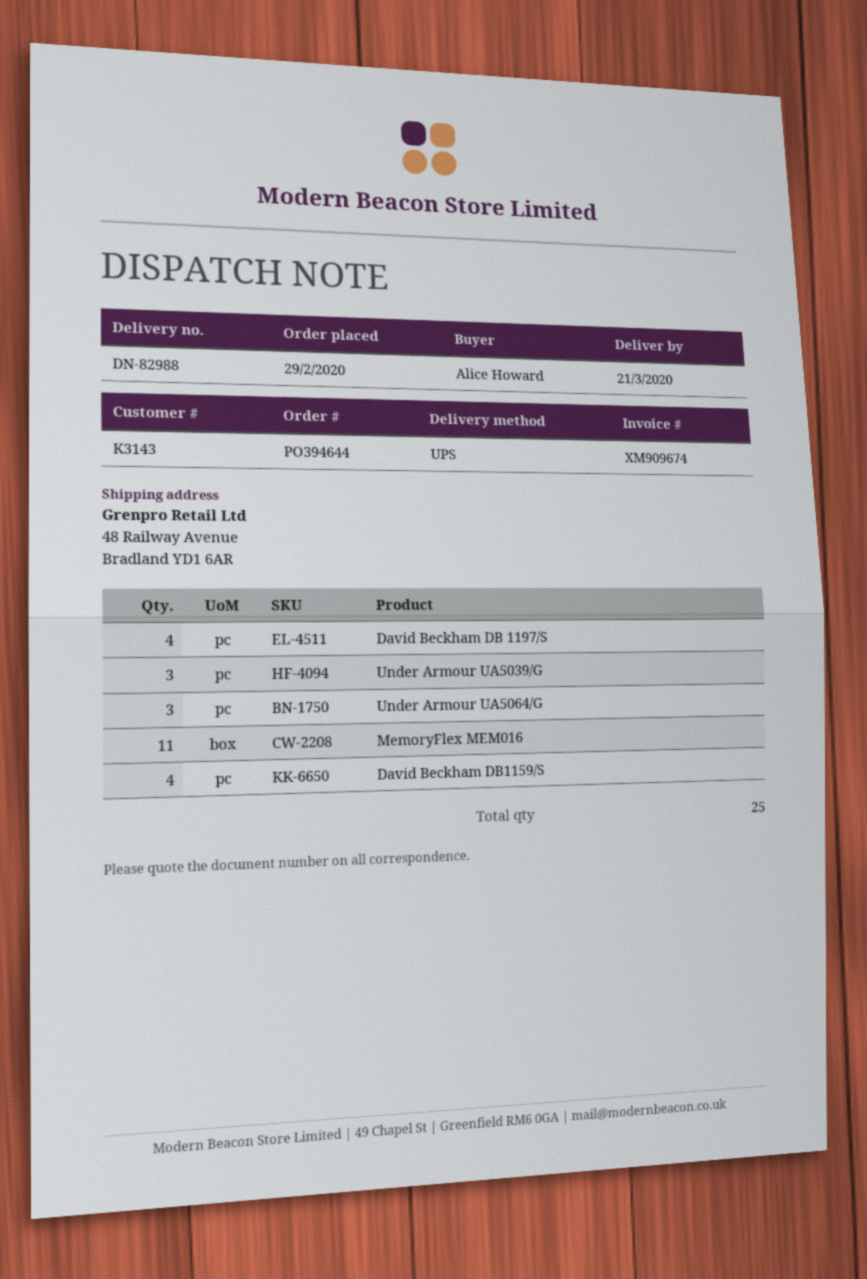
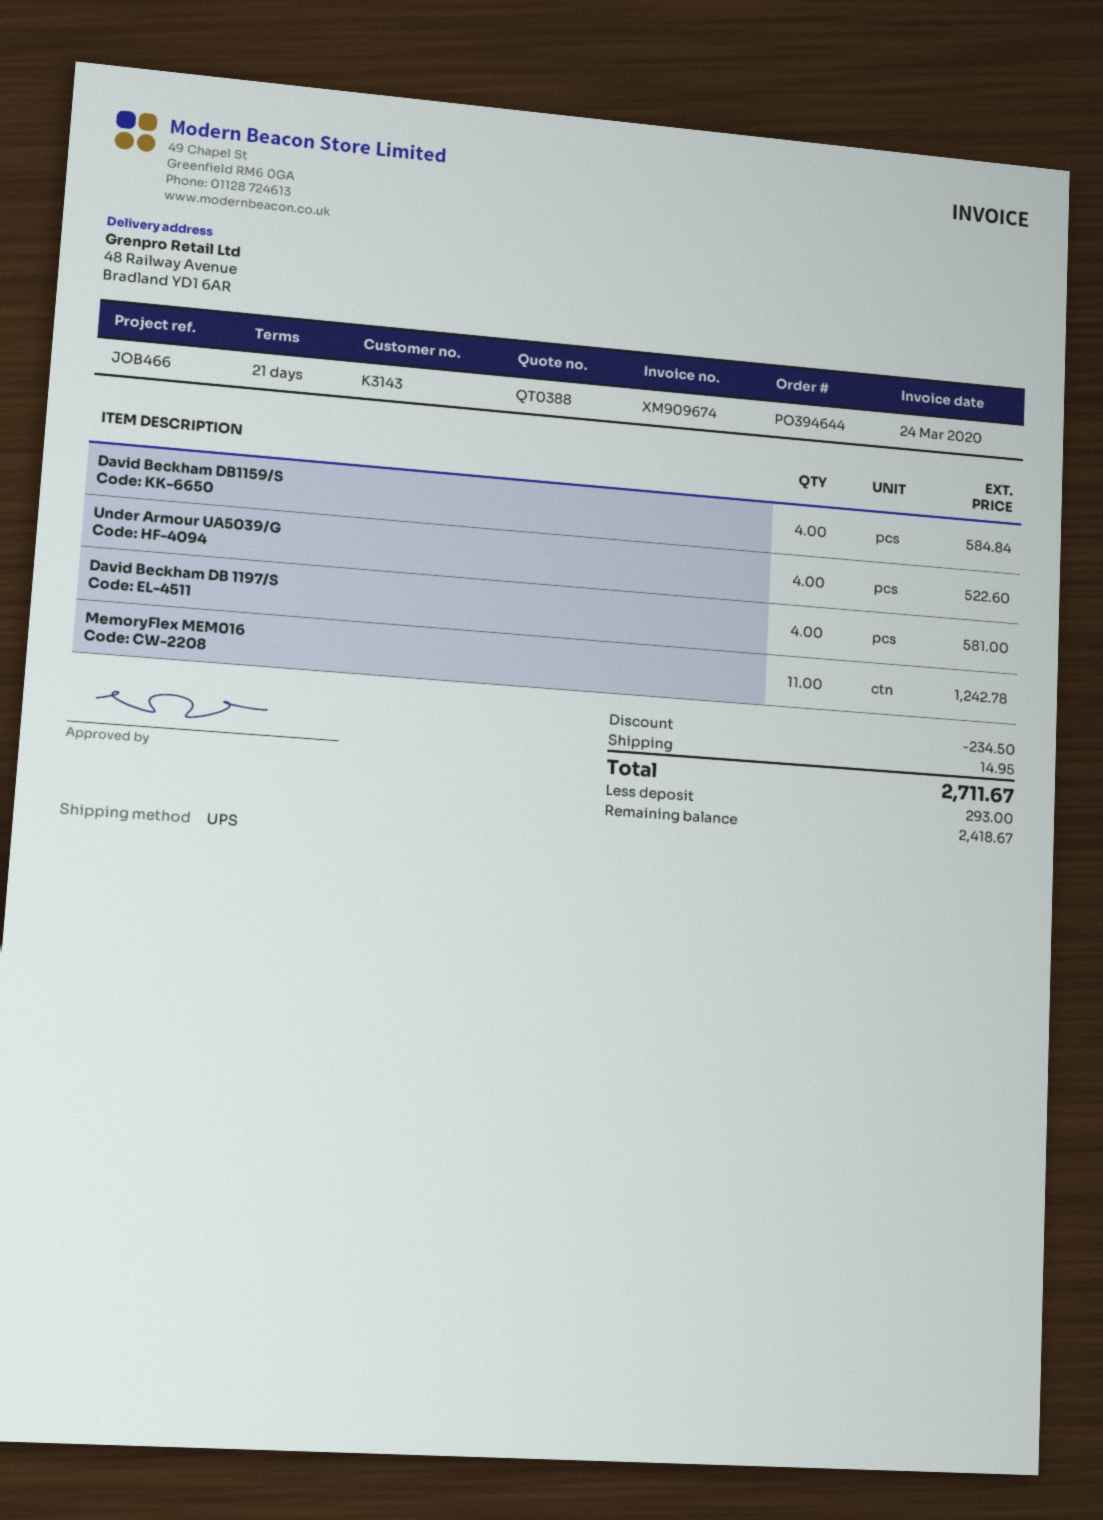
Under Armour UA5039/G: 3 -> 4
Under Armour UA5064/G: 3 -> none

